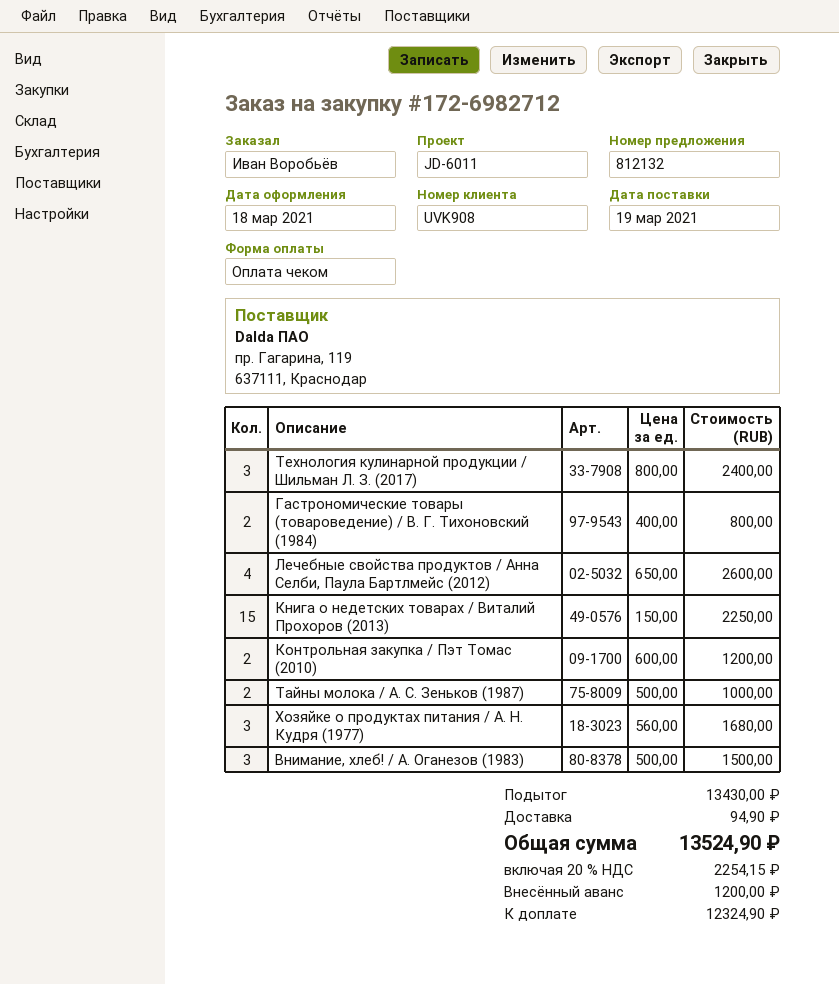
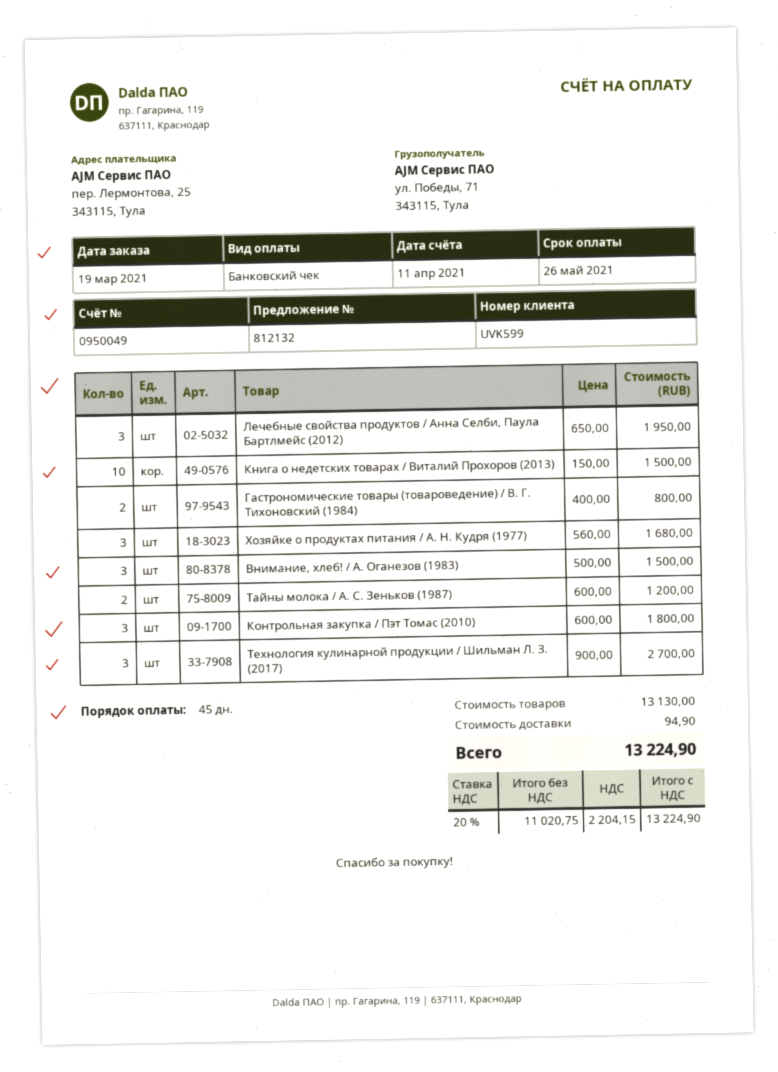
order date: 2021-03-18 -> 2021-03-19
customer number: UVK908 -> UVK599
Технология кулинарной продукции / Шильман Л. З. (2017): 3 x 800.00 = 2400.00 -> 3 x 900.00 = 2700.00
Лечебные свойства продуктов / Анна Селби, Паула Бартлмейс (2012): 4 x 650.00 = 2600.00 -> 3 x 650.00 = 1950.00
Книга о недетских товарах / Виталий Прохоров (2013): 15 x 150.00 = 2250.00 -> 10 x 150.00 = 1500.00
Контрольная закупка / Пэт Томас (2010): 2 x 600.00 = 1200.00 -> 3 x 600.00 = 1800.00
Тайны молока / А. С. Зеньков (1987): 2 x 500.00 = 1000.00 -> 2 x 600.00 = 1200.00
subtotal: 13430.00 -> 13130.00
tax: 20% = 2254.15 -> 20% = 2204.15
total: 13524.90 -> 13224.90

